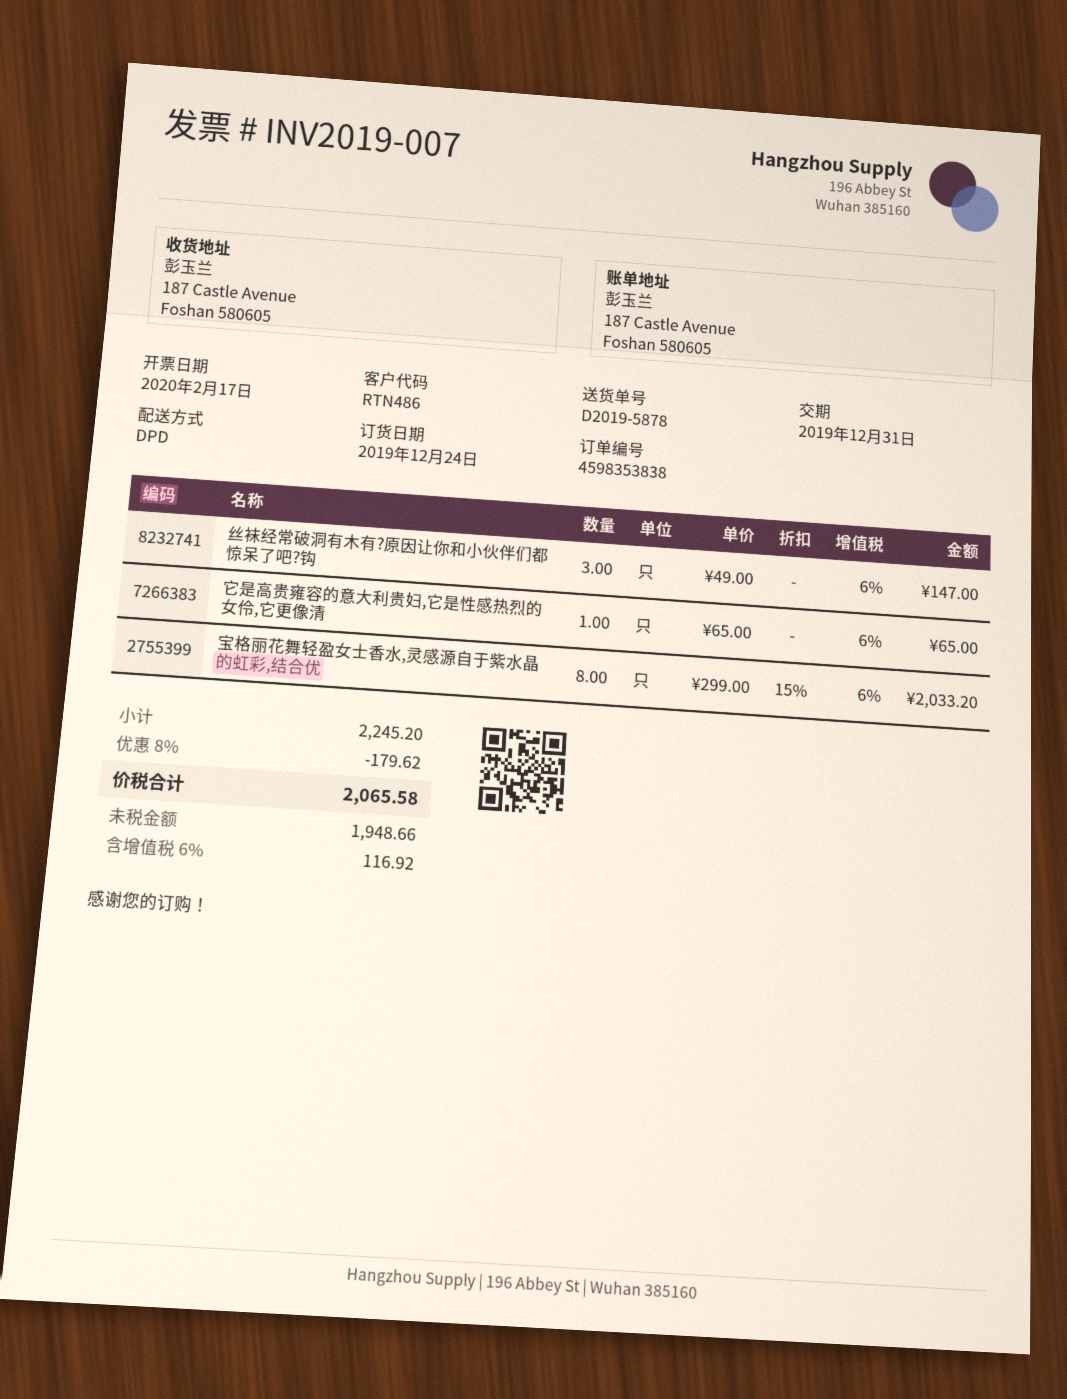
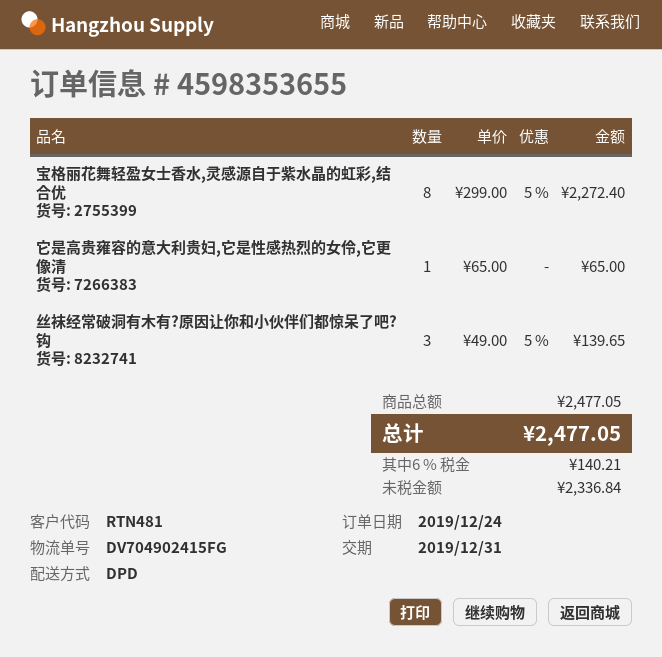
order number: 4598353838 -> 4598353655
customer number: RTN486 -> RTN481
丝袜经常破洞有木有?原因让你和小伙伴们都惊呆了吧?钩: 3 x 49.00 = 147.00 -> 3 x 49.00 - 5% = 139.65
宝格丽花舞轻盈女士香水,灵感源自于紫水晶的虹彩,结合优: 8 x 299.00 - 15% = 2033.20 -> 8 x 299.00 - 5% = 2272.40
subtotal: 2245.20 -> 2477.05
discount: 8% = 179.62 -> none
net: 1948.66 -> 2336.84
tax: 6% = 116.92 -> 6% = 140.21
total: 2065.58 -> 2477.05

